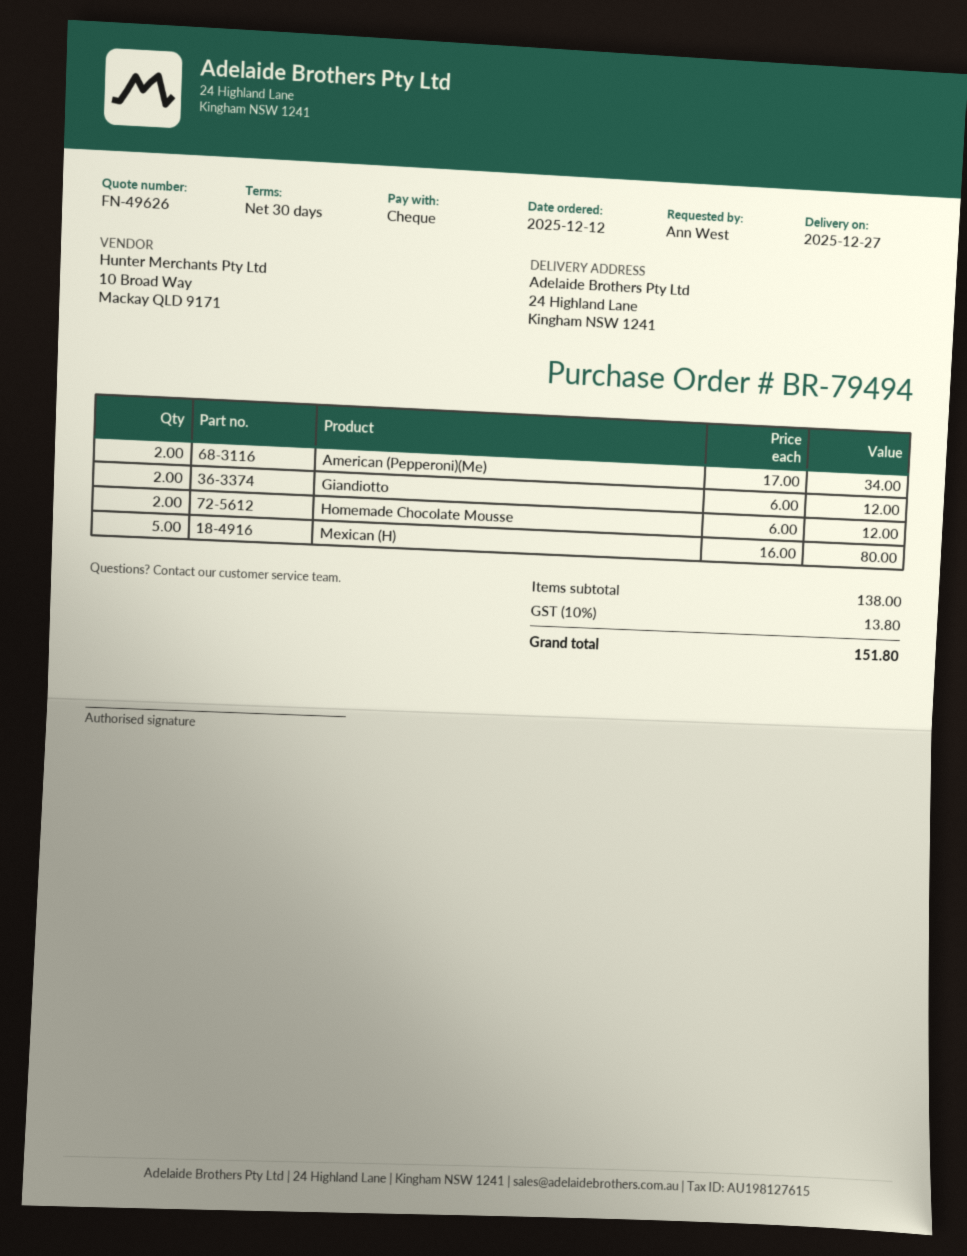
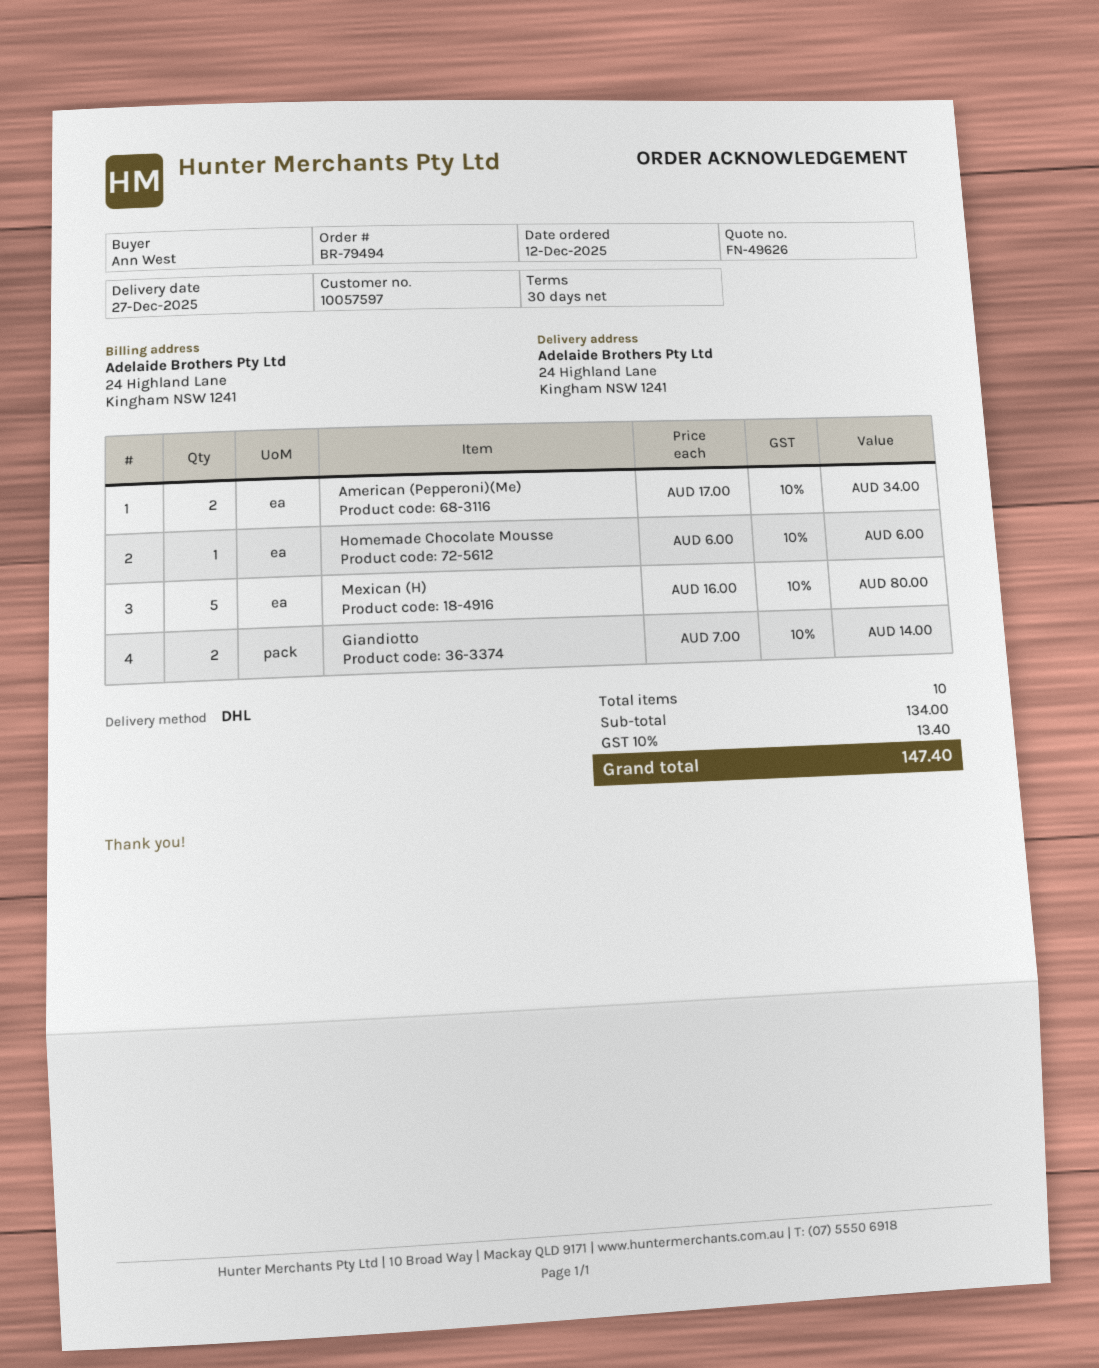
Giandiotto: 2 x 6.00 = 12.00 -> 2 x 7.00 = 14.00
Homemade Chocolate Mousse: 2 x 6.00 = 12.00 -> 1 x 6.00 = 6.00
subtotal: 138.00 -> 134.00
tax: 10% = 13.80 -> 10% = 13.40
total: 151.80 -> 147.40

